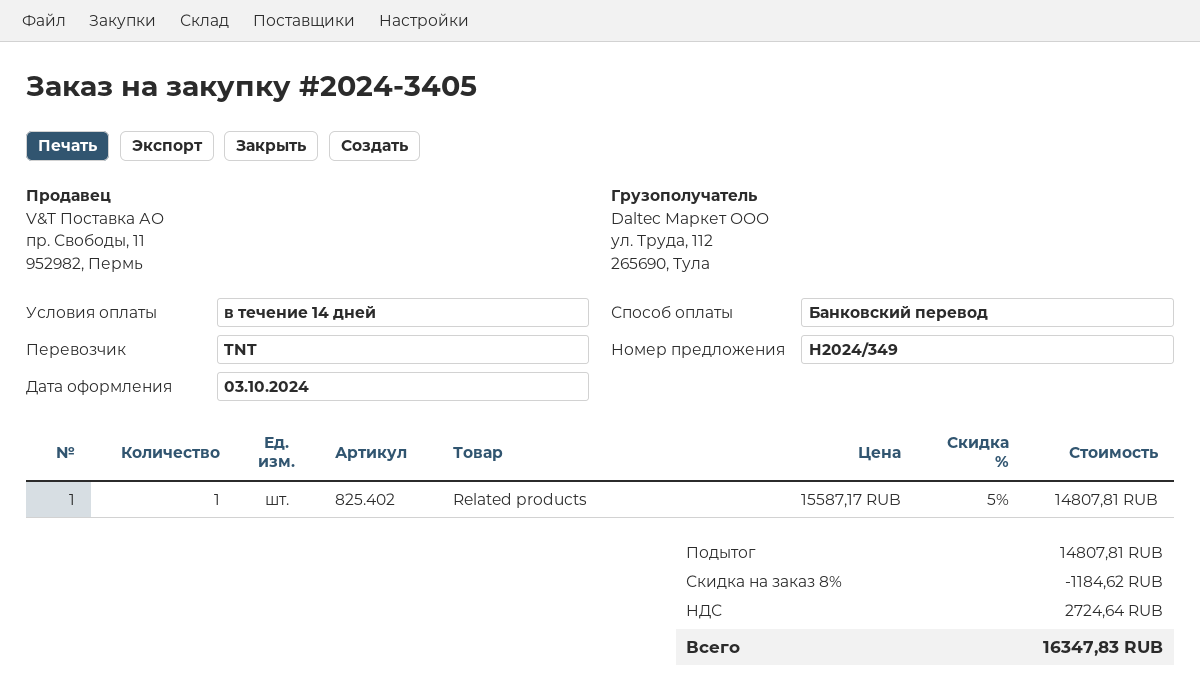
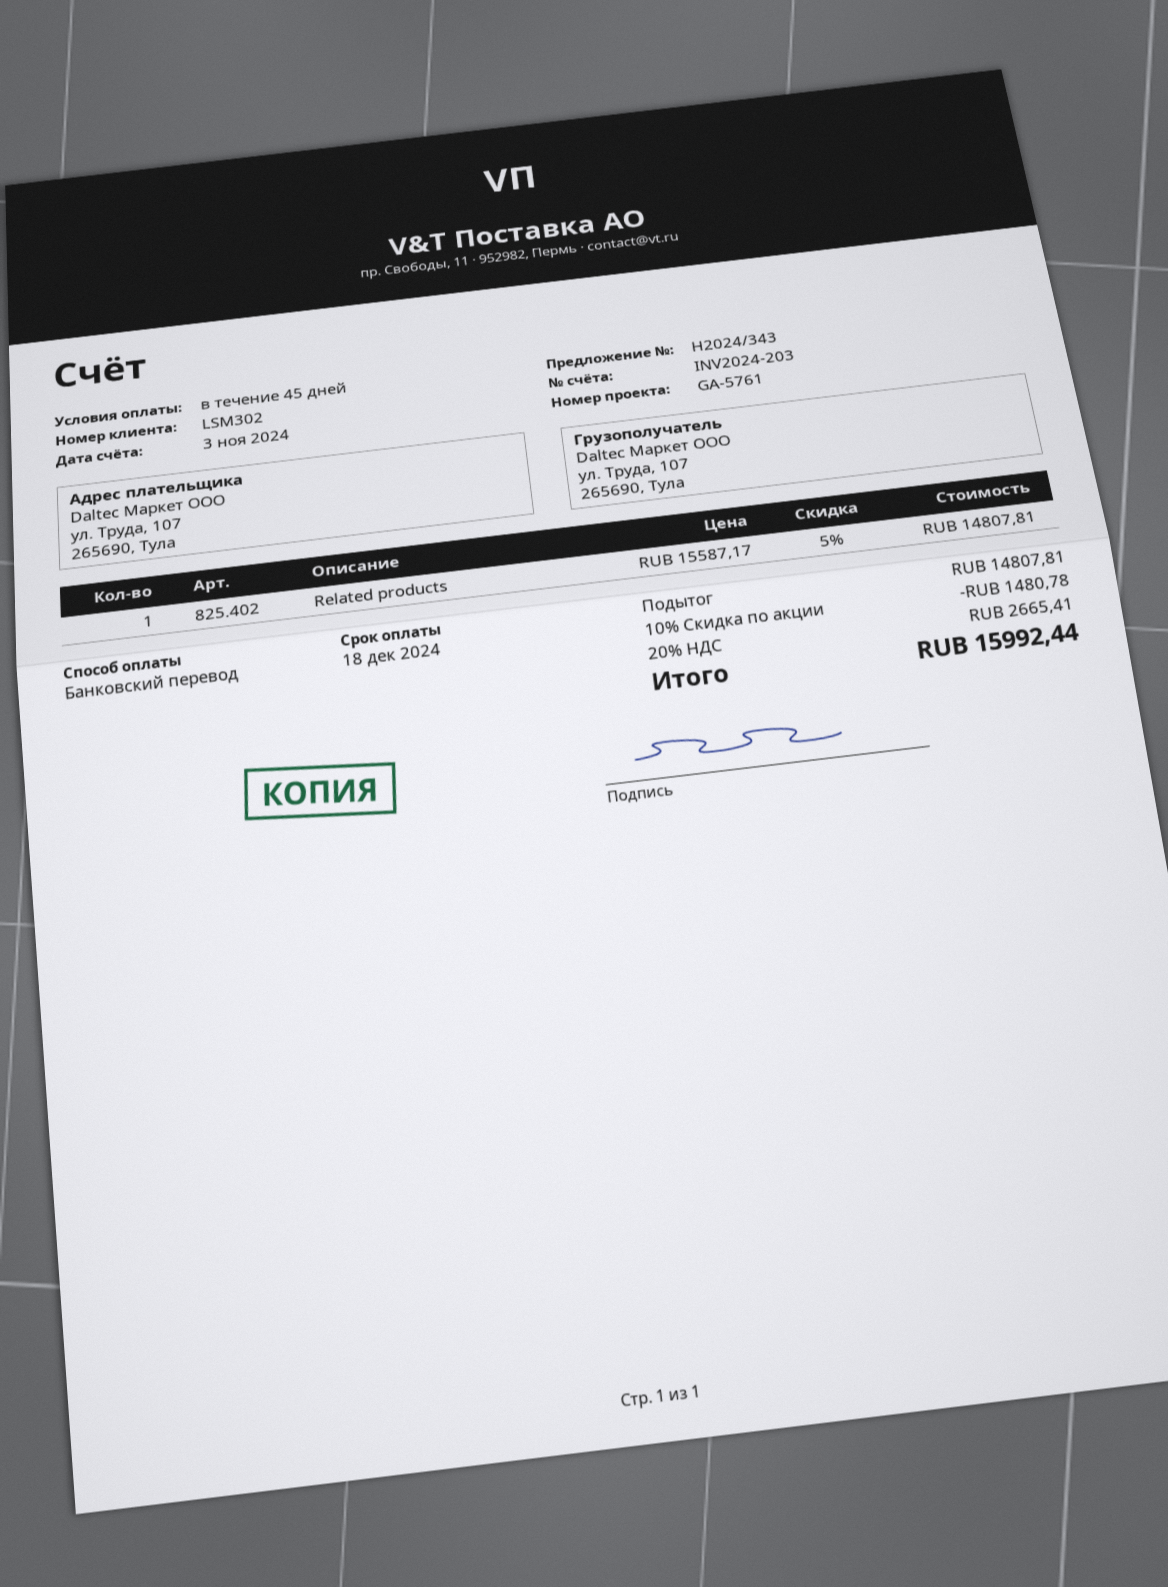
quote number: H2024/349 -> H2024/343
payment terms: 14 days -> 45 days
ship to: ул. Труда, 112, 265690, Тула -> ул. Труда, 107, 265690, Тула
discount: 8% = 1184.62 -> 10% = 1480.78
tax: 2724.64 -> 2665.41
total: 16347.83 -> 15992.44

